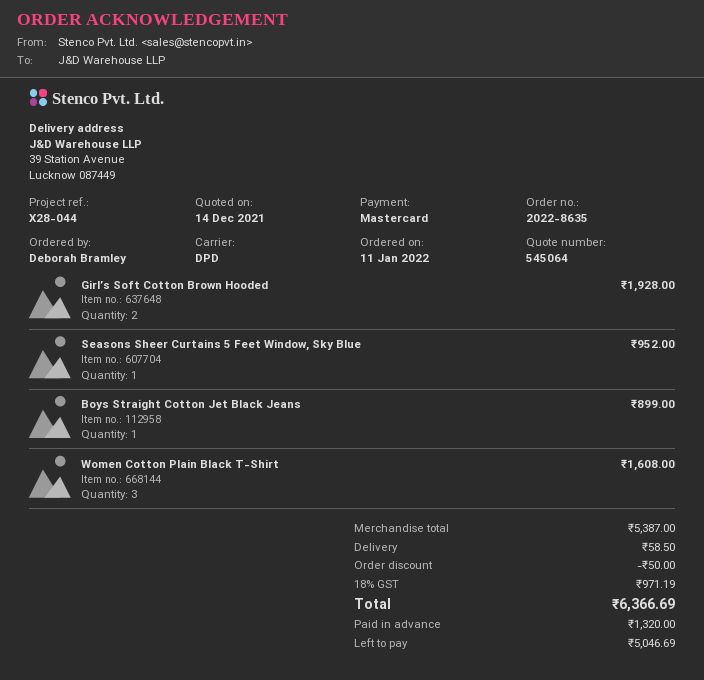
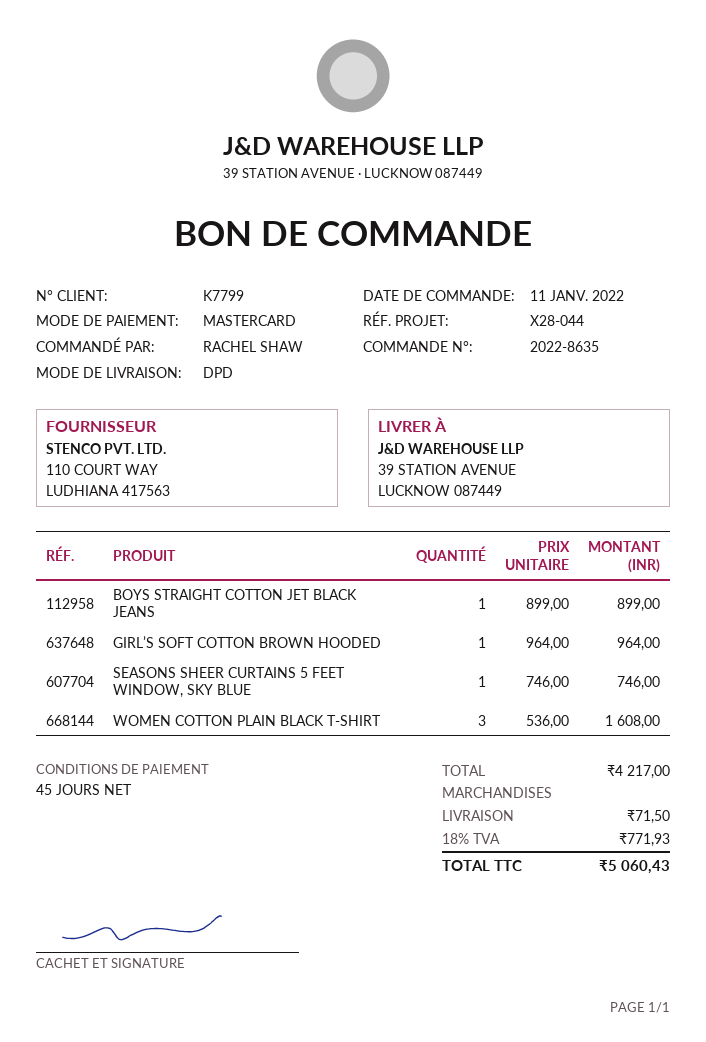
ordered by: Deborah Bramley -> RACHEL SHAW
Girl’s Soft Cotton Brown Hooded: 2 for 1928.00 -> 1 for 964.00
Seasons Sheer Curtains 5 Feet Window, Sky Blue: 1 for 952.00 -> 1 for 746.00
subtotal: 5387.00 -> 4217.00
discount: 50.00 -> none
shipping: 58.50 -> 71.50
tax: 18% = 971.19 -> 18% = 771.93
total: 6366.69 -> 5060.43

